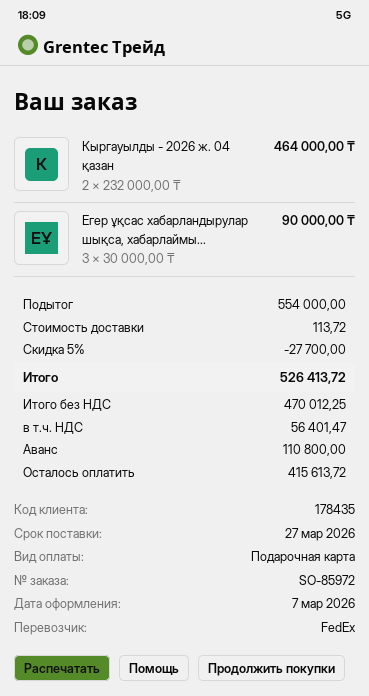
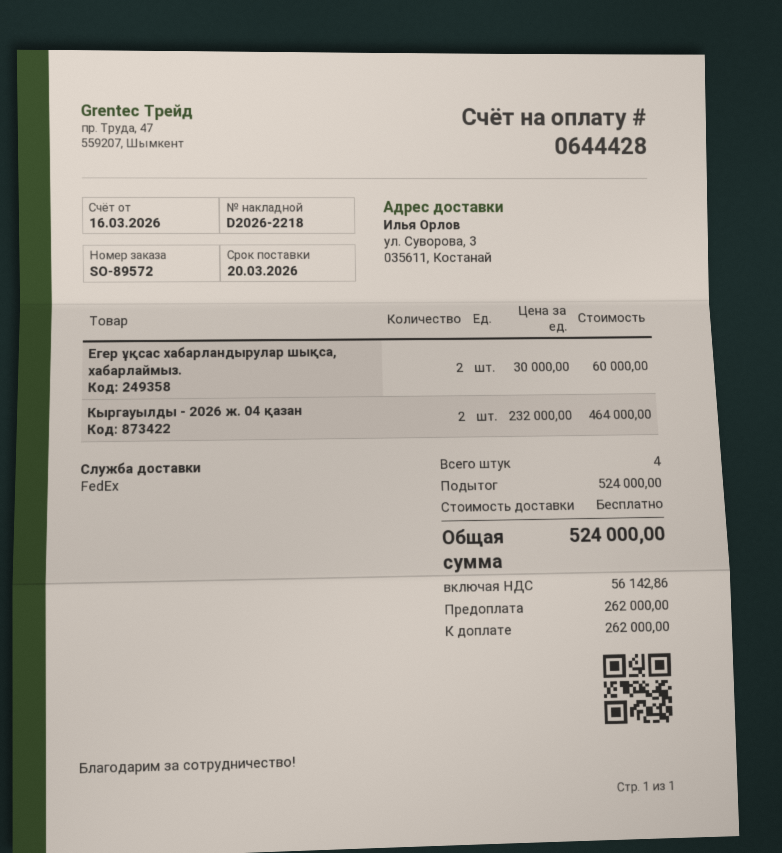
order number: SO-85972 -> SO-89572
delivery date: 2026-03-27 -> 2026-03-20
Егер ұқсас хабарландырулар шықса, хабарлаймы...: 3 x 30000.00 = 90000.00 -> 2 x 30000.00 = 60000.00
subtotal: 554000.00 -> 524000.00
discount: 5% = 27700.00 -> none
shipping: 113.72 -> 0.00
tax: 56401.47 -> 56142.86
total: 526413.72 -> 524000.00
deposit: 110800.00 -> 262000.00
balance: 415613.72 -> 262000.00

